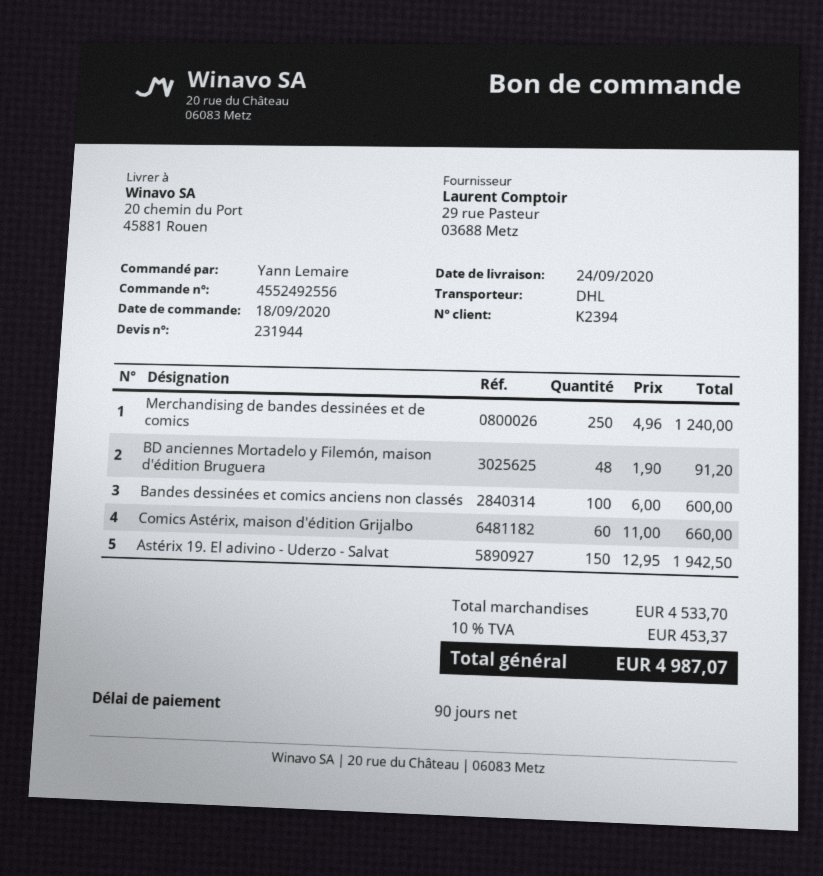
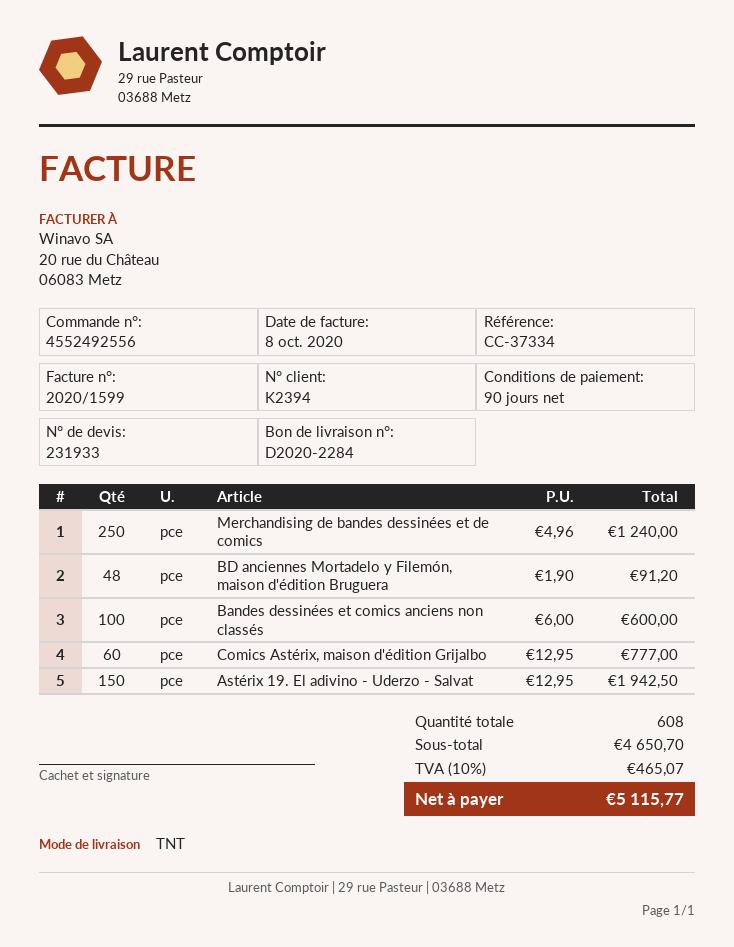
quote number: 231944 -> 231933
shipping method: DHL -> TNT
Comics Astérix, maison d'édition Grijalbo: 60 x 11.00 = 660.00 -> 60 x 12.95 = 777.00
subtotal: 4533.70 -> 4650.70
tax: 10% = 453.37 -> 10% = 465.07
total: 4987.07 -> 5115.77

